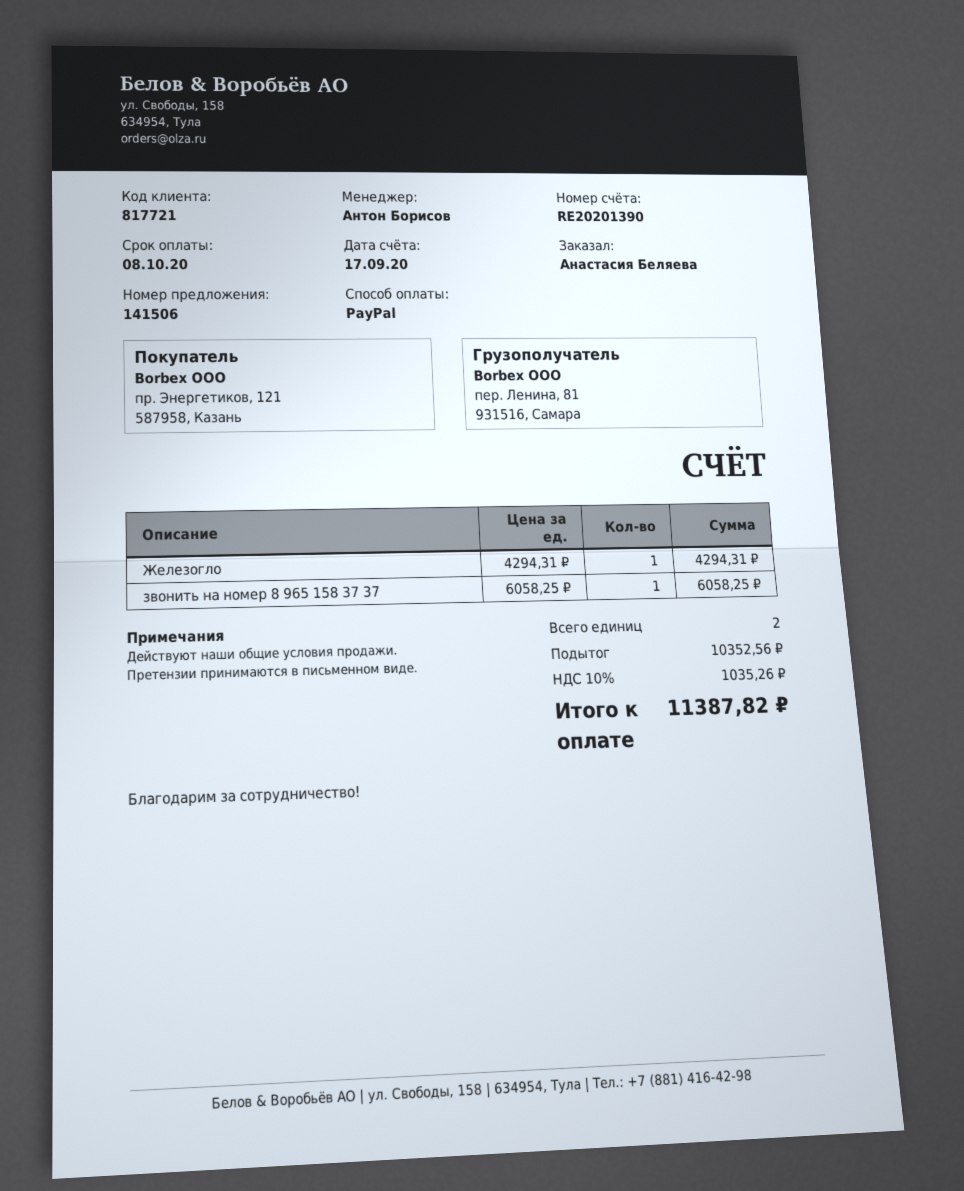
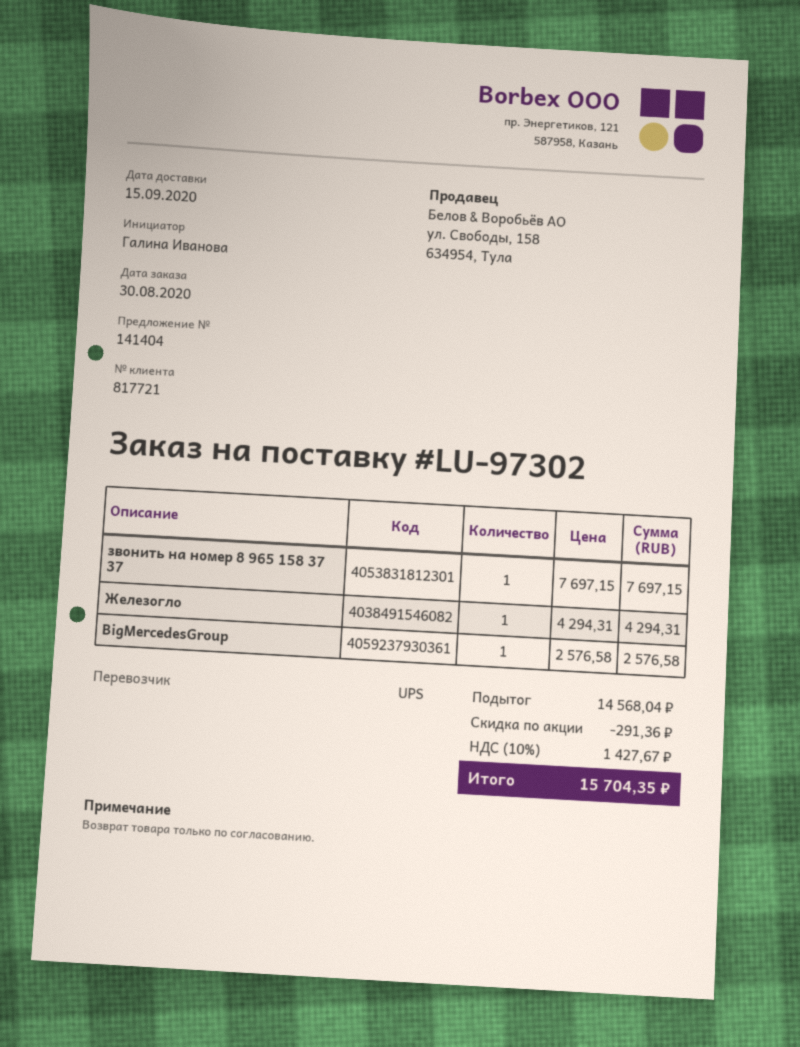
quote number: 141506 -> 141404
ordered by: Анастасия Беляева -> Галина Иванова
звонить на номер 8 965 158 37 37: 1 x 6058.25 = 6058.25 -> 1 x 7697.15 = 7697.15
BigMercedesGroup: none -> 1 x 2576.58 = 2576.58
subtotal: 10352.56 -> 14568.04
discount: none -> 291.36
tax: 10% = 1035.26 -> 10% = 1427.67
total: 11387.82 -> 15704.35

